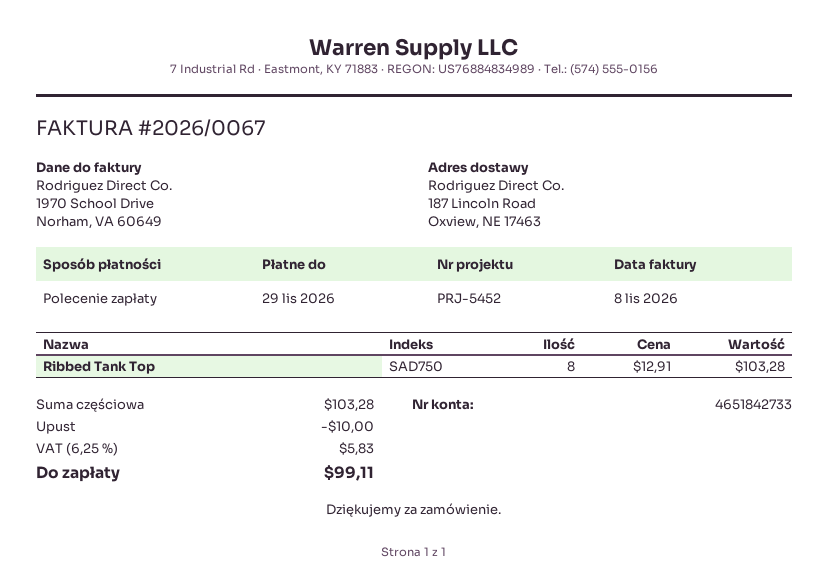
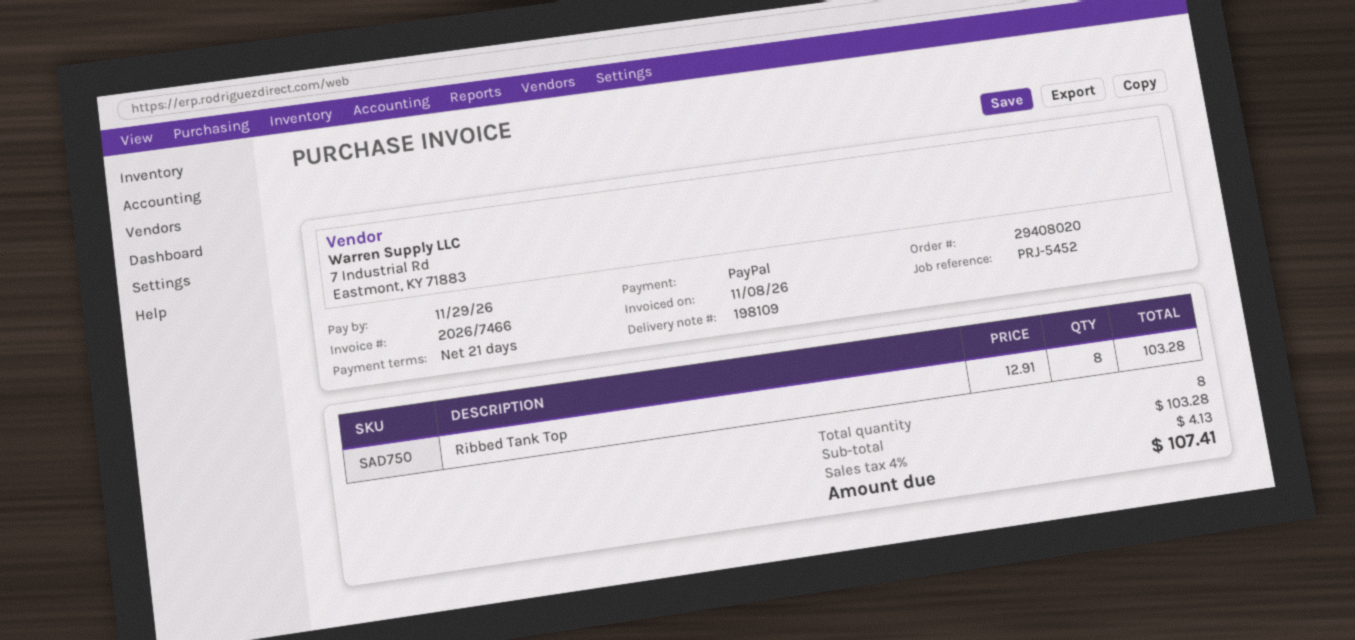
invoice number: 2026/0067 -> 2026/7466
payment method: direct debit -> PayPal
discount: 10.00 -> none
tax: 6.25% = 5.83 -> 4% = 4.13
total: 99.11 -> 107.41

